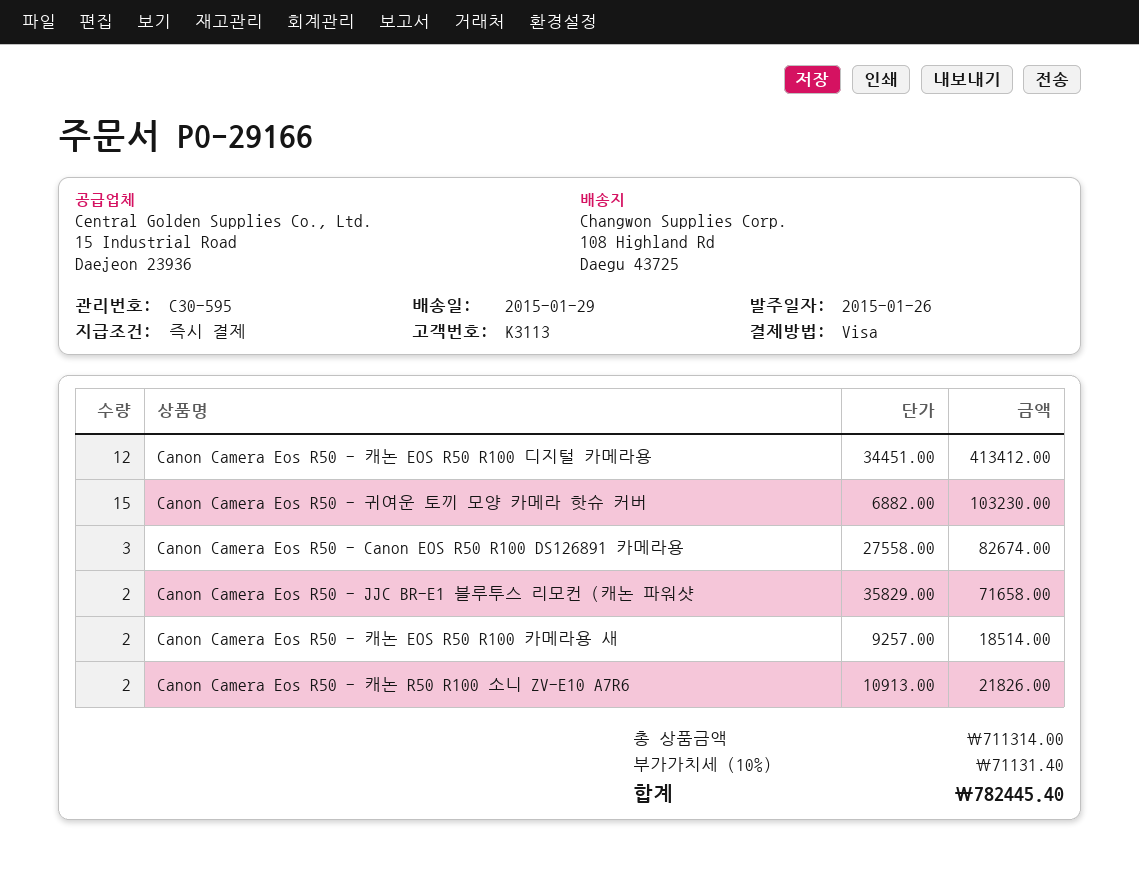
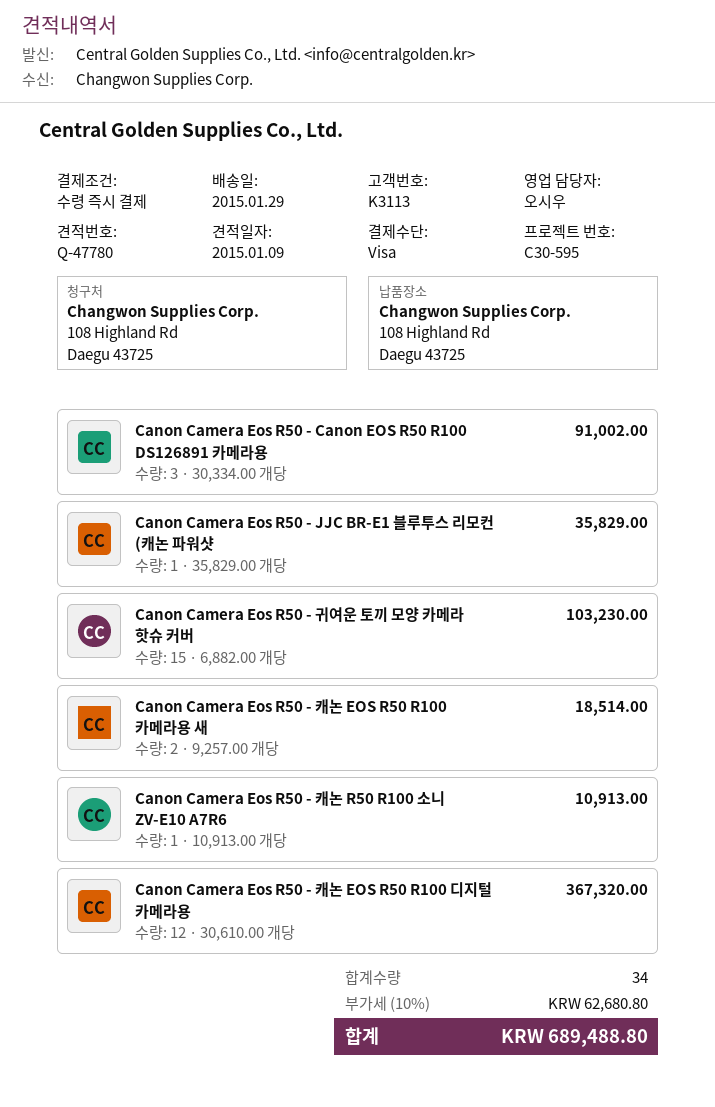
Canon Camera Eos R50 - 캐논 EOS R50 R100 디지털 카메라용: 12 x 34451.00 = 413412.00 -> 12 x 30610.00 = 367320.00
Canon Camera Eos R50 - Canon EOS R50 R100 DS126891 카메라용: 3 x 27558.00 = 82674.00 -> 3 x 30334.00 = 91002.00
Canon Camera Eos R50 - JJC BR-E1 블루투스 리모컨 (캐논 파워샷: 2 x 35829.00 = 71658.00 -> 1 x 35829.00 = 35829.00
Canon Camera Eos R50 - 캐논 R50 R100 소니 ZV-E10 A7R6: 2 x 10913.00 = 21826.00 -> 1 x 10913.00 = 10913.00
tax: 10% = 71131.40 -> 10% = 62680.80
total: 782445.40 -> 689488.80

